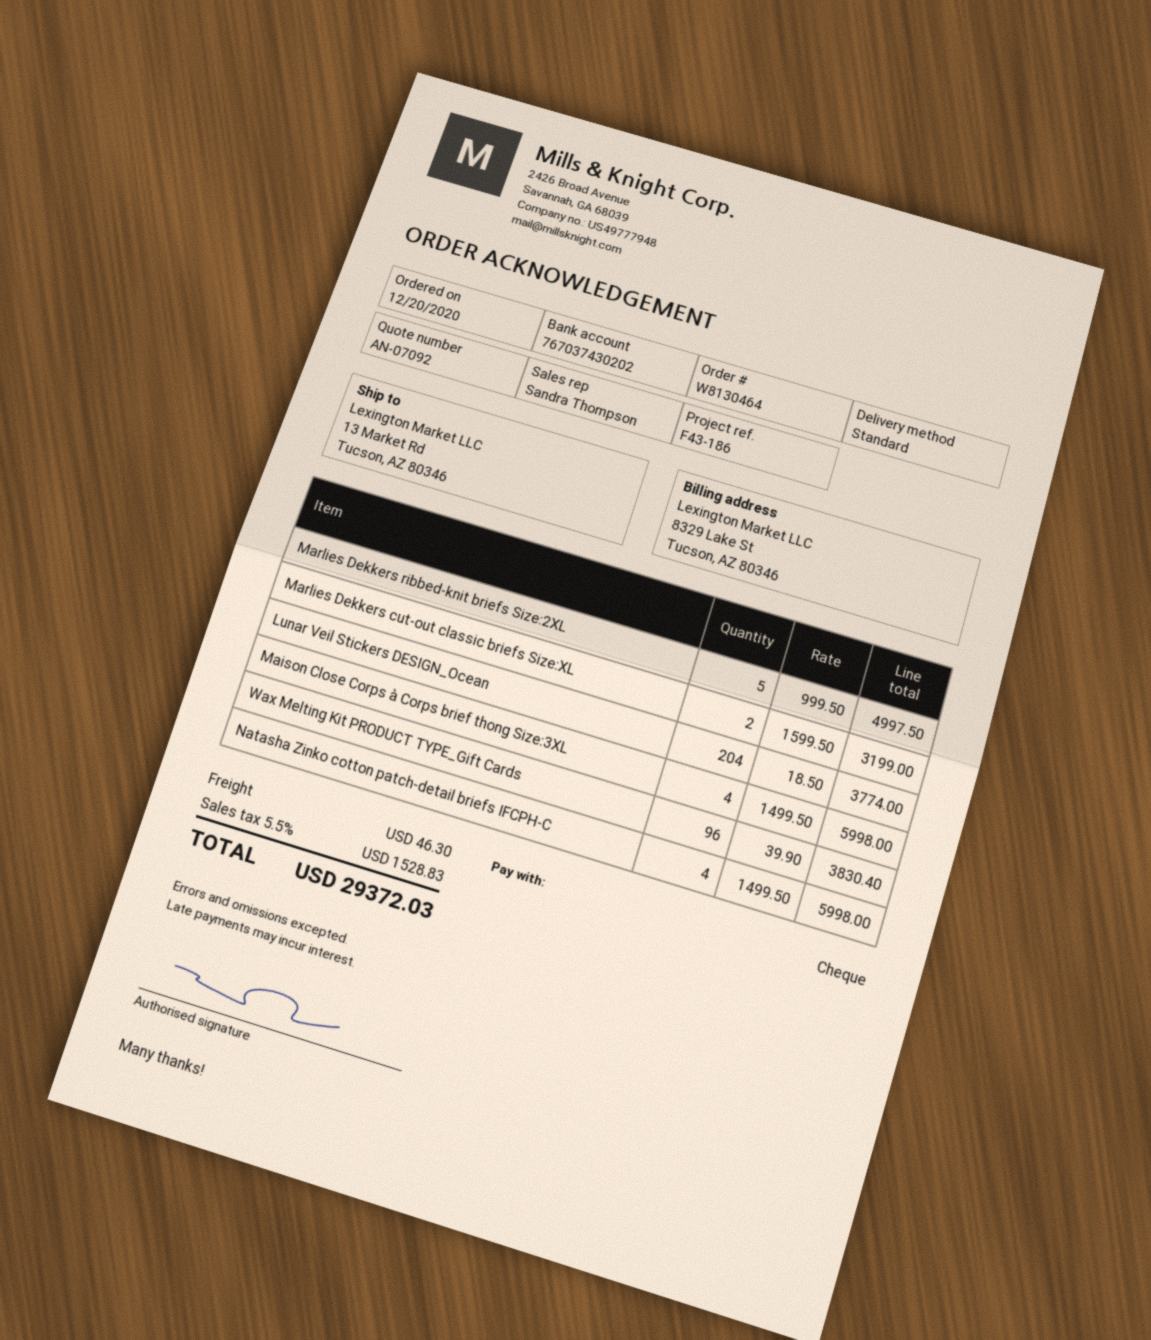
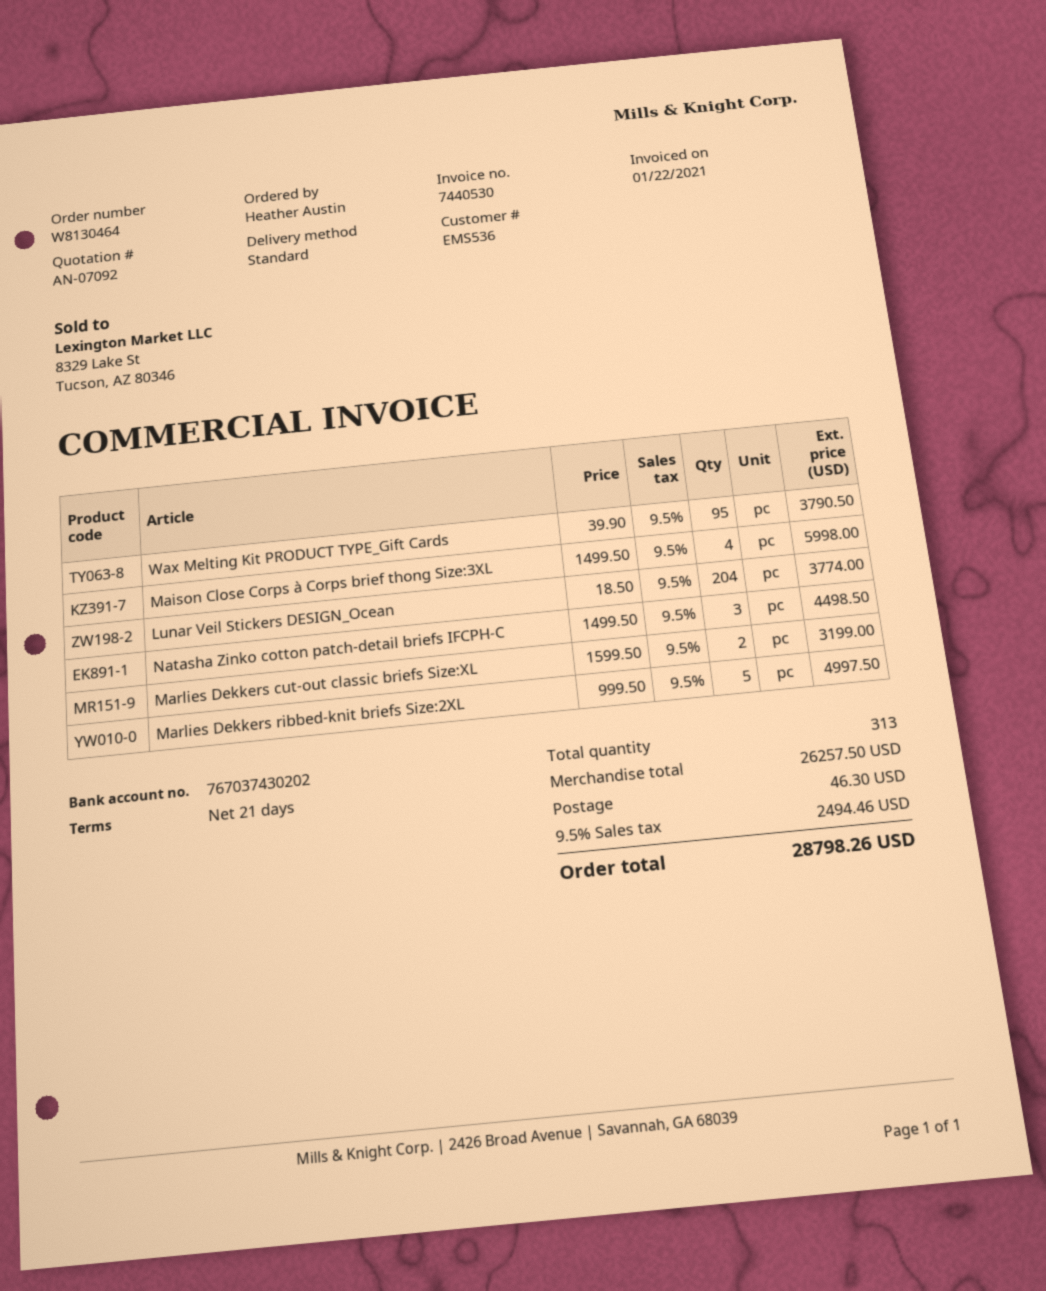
Wax Melting Kit PRODUCT TYPE_Gift Cards: 96 x 39.90 = 3830.40 -> 95 x 39.90 = 3790.50
Natasha Zinko cotton patch-detail briefs IFCPH-C: 4 x 1499.50 = 5998.00 -> 3 x 1499.50 = 4498.50
tax: 5.5% = 1528.83 -> 9.5% = 2494.46
total: 29372.03 -> 28798.26

